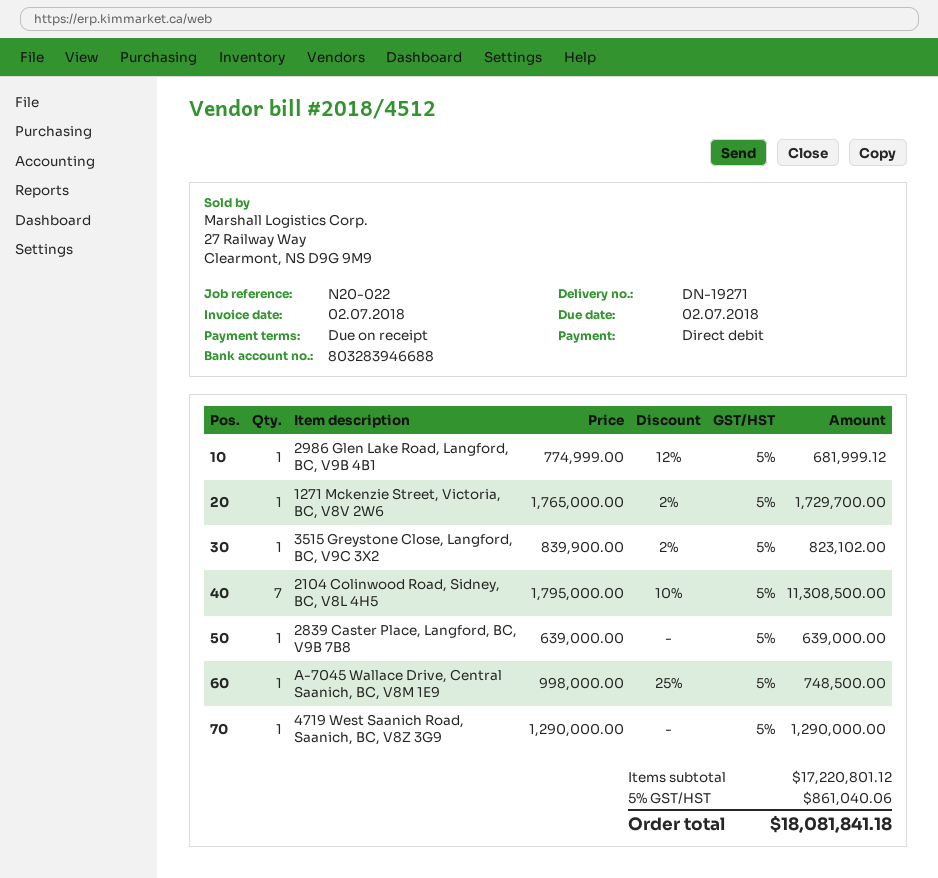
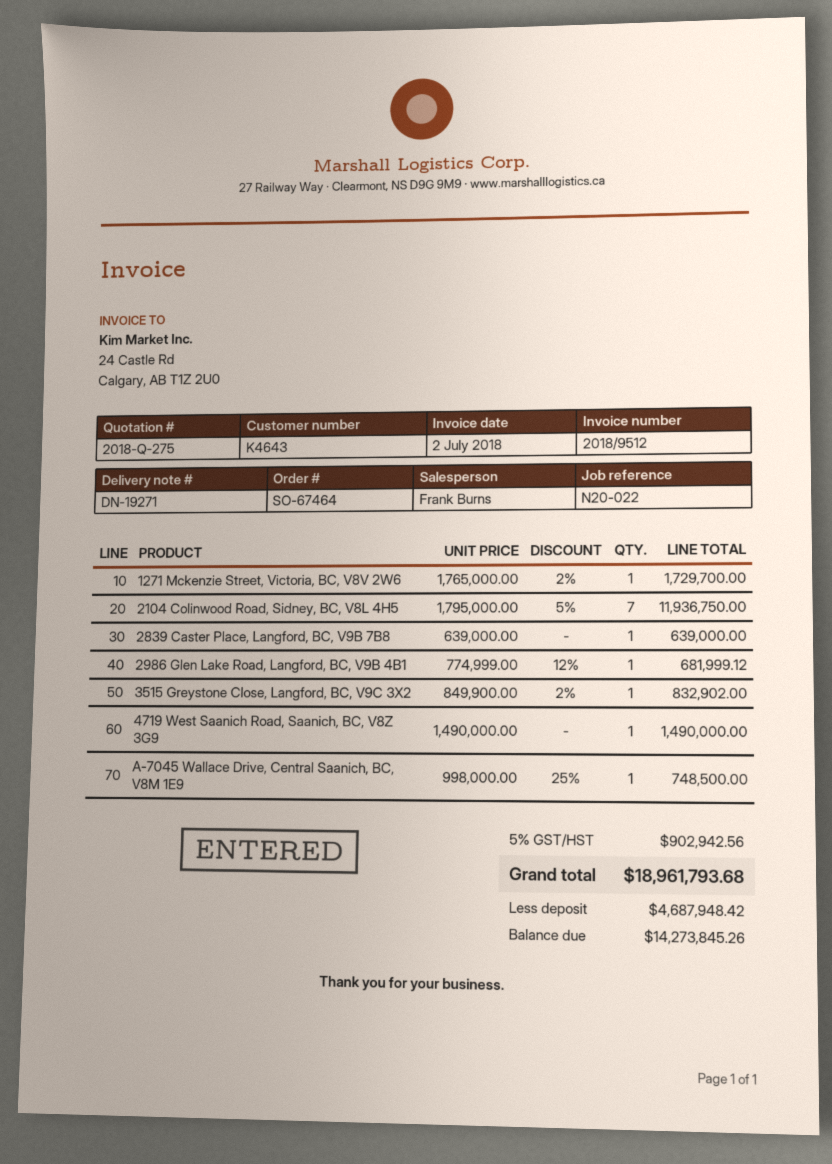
invoice number: 2018/4512 -> 2018/9512
3515 Greystone Close, Langford, BC, V9C 3X2: 1 x 839900.00 - 2% = 823102.00 -> 1 x 849900.00 - 2% = 832902.00
2104 Colinwood Road, Sidney, BC, V8L 4H5: 7 x 1795000.00 - 10% = 11308500.00 -> 7 x 1795000.00 - 5% = 11936750.00
4719 West Saanich Road, Saanich, BC, V8Z 3G9: 1 x 1290000.00 = 1290000.00 -> 1 x 1490000.00 = 1490000.00
tax: 5% = 861040.06 -> 5% = 902942.56
total: 18081841.18 -> 18961793.68

